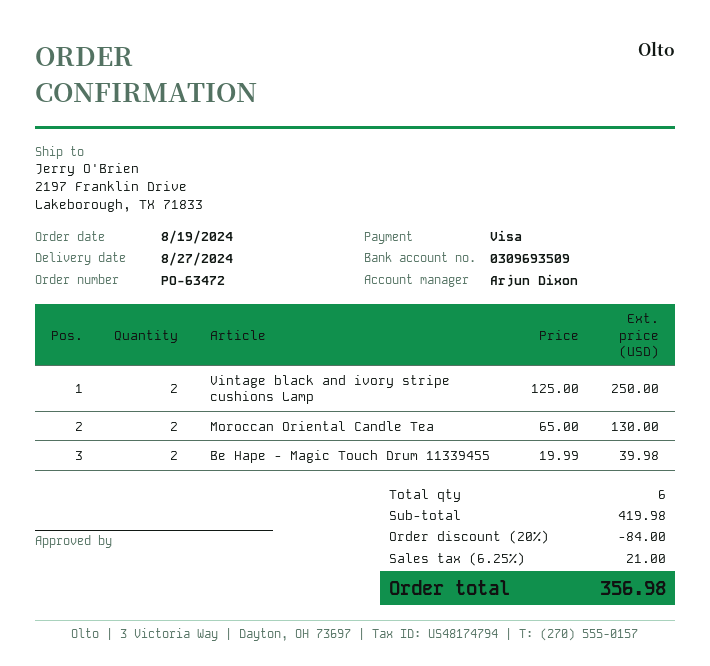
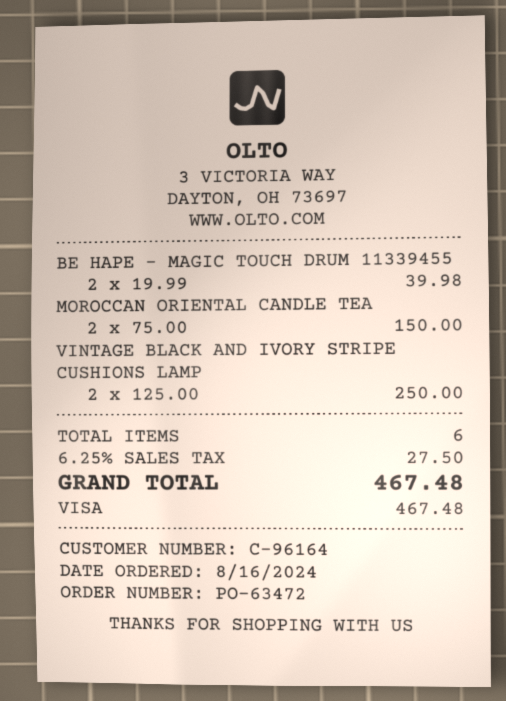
order date: 2024-08-19 -> 2024-08-16
Moroccan Oriental Candle Tea: 2 x 65.00 = 130.00 -> 2 x 75.00 = 150.00
discount: 20% = 84.00 -> none
tax: 6.25% = 21.00 -> 6.25% = 27.50
total: 356.98 -> 467.48

